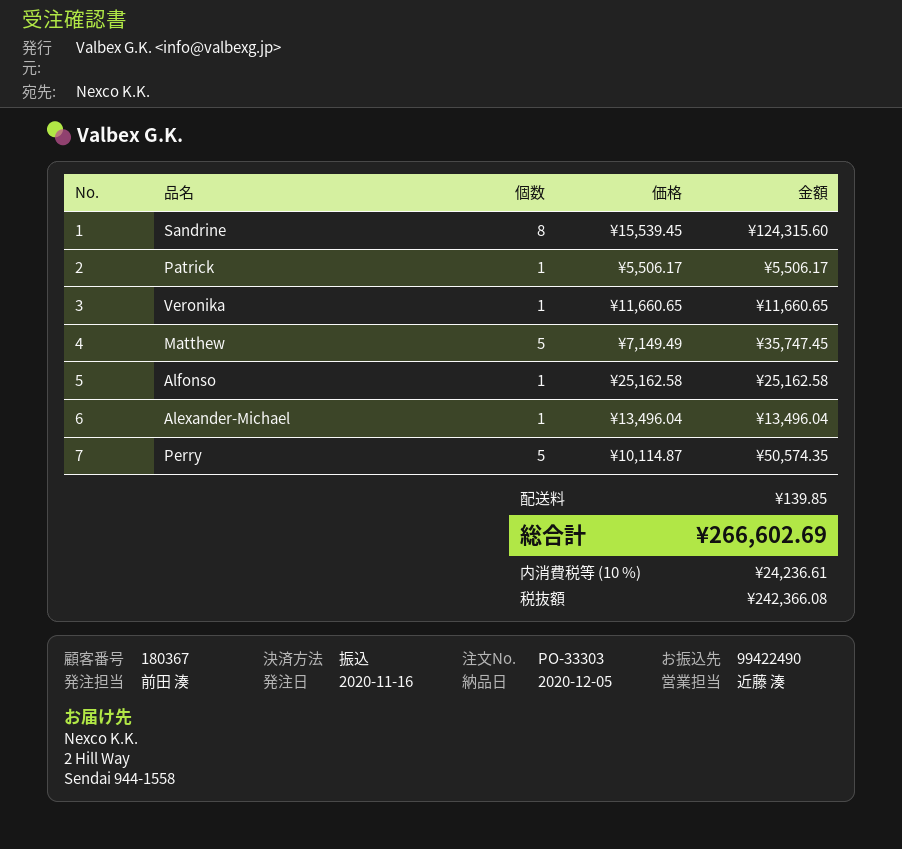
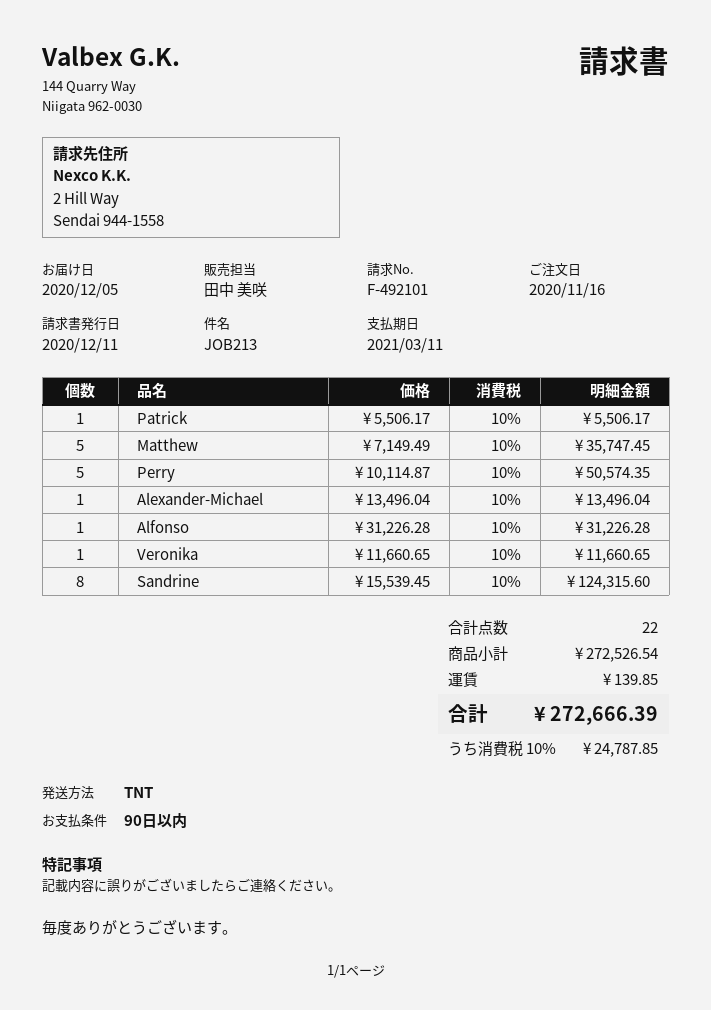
sales rep: 近藤 湊 -> 田中 美咲
Alfonso: 1 x 25162.58 = 25162.58 -> 1 x 31226.28 = 31226.28
tax: 10% = 24236.61 -> 10% = 24787.85
total: 266602.69 -> 272666.39

